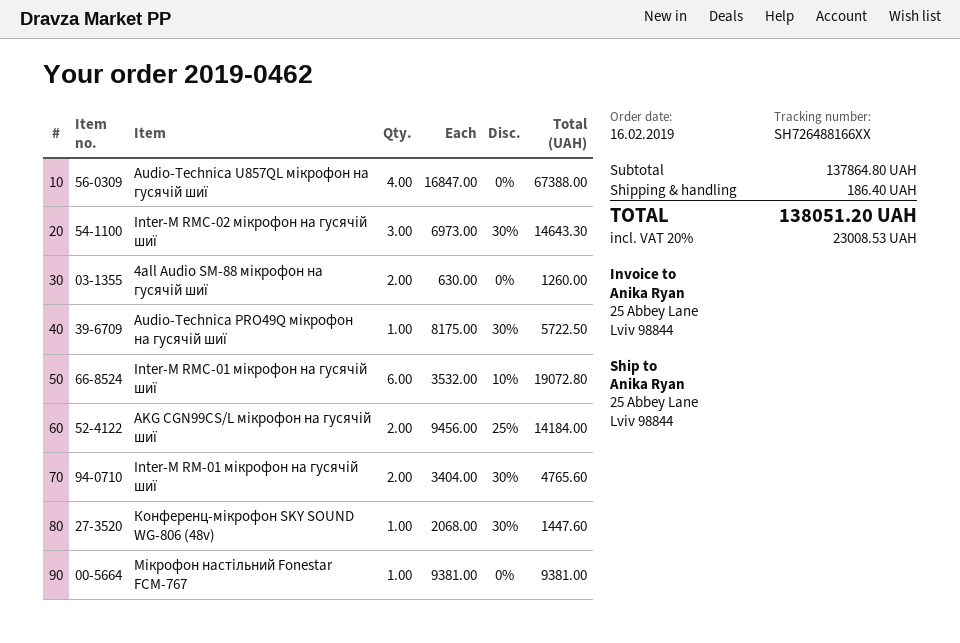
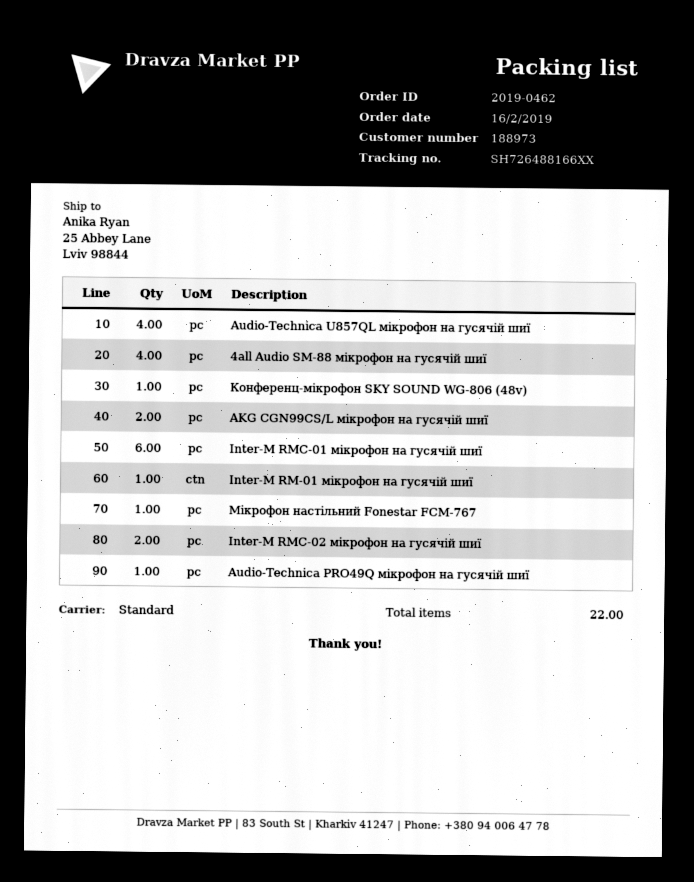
Inter-M RMC-02 мікрофон на гусячій шиї: 3 -> 2
4all Audio SM-88 мікрофон на гусячій шиї: 2 -> 4
Inter-M RM-01 мікрофон на гусячій шиї: 2 -> 1

